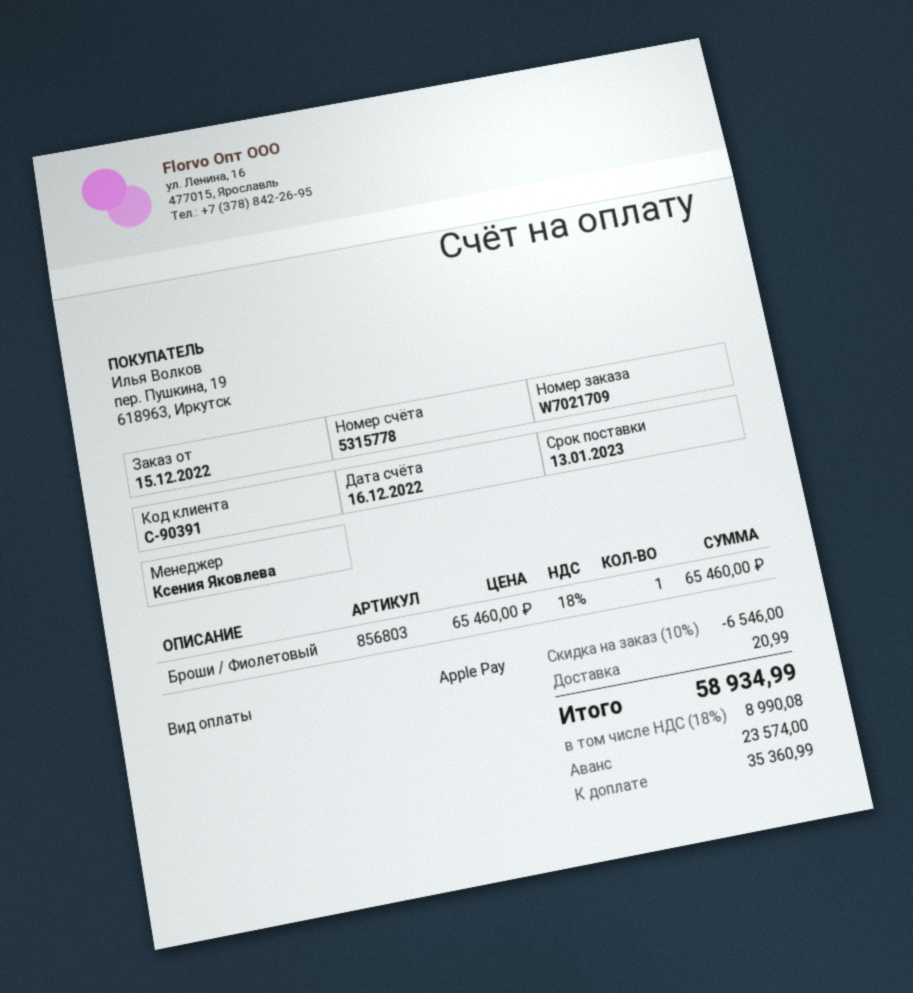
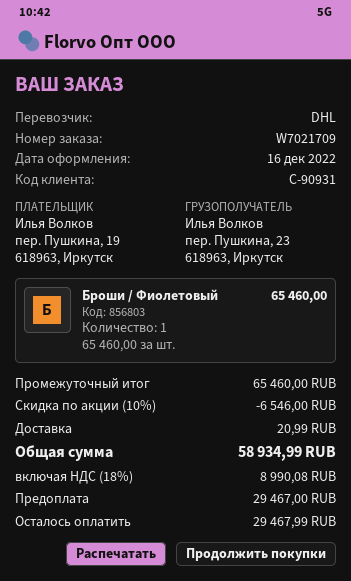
order date: 2022-12-15 -> 2022-12-16
customer number: C-90391 -> C-90931
deposit: 23574.00 -> 29467.00
balance: 35360.99 -> 29467.99

